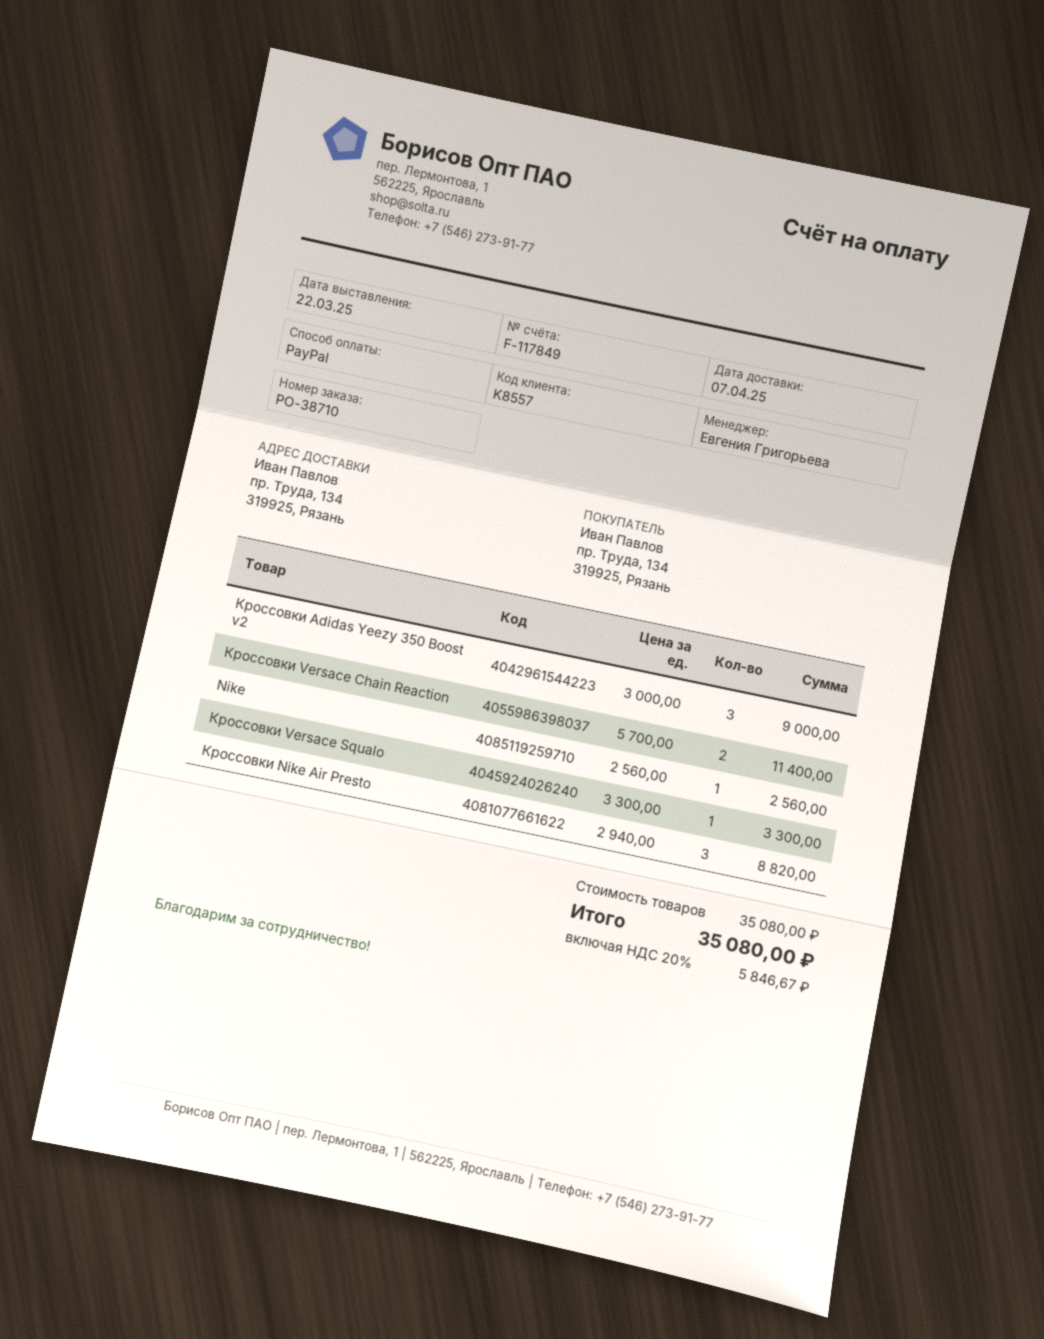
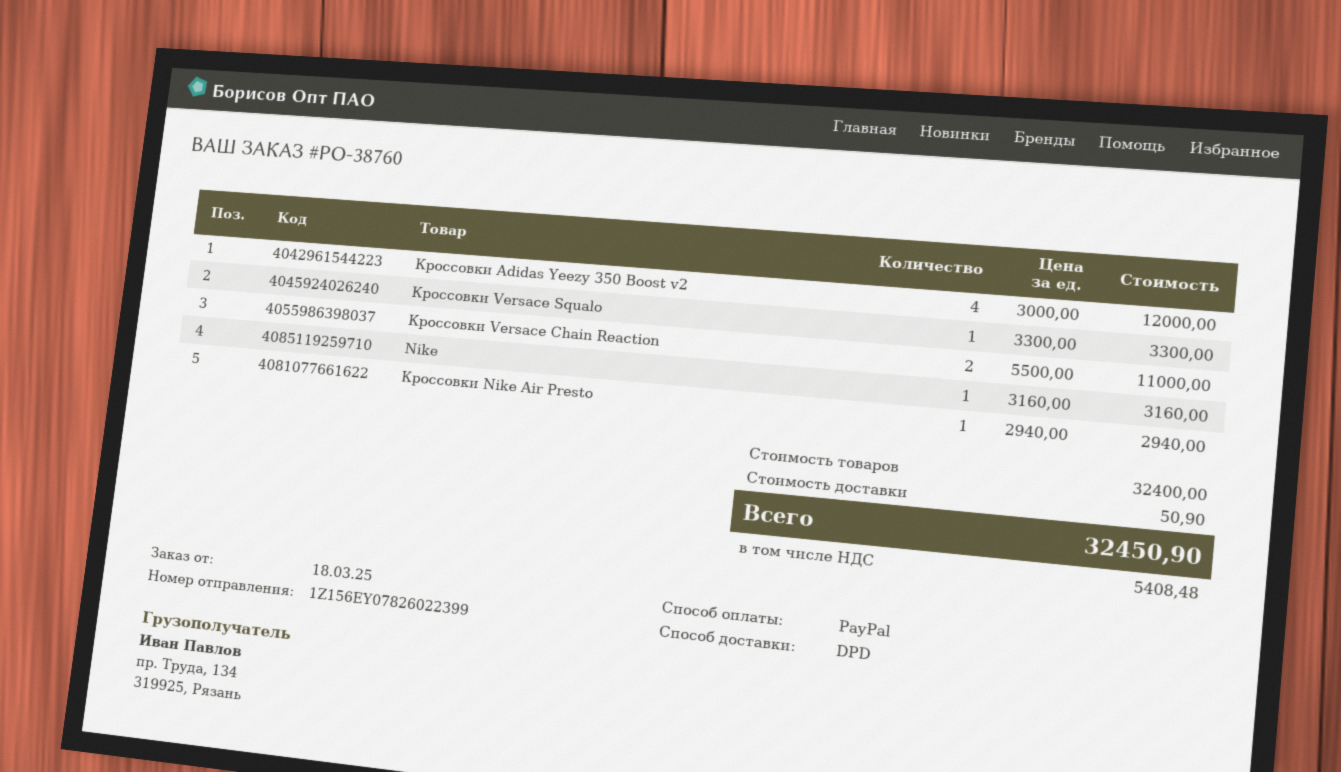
order number: PO-38710 -> PO-38760
Кроссовки Adidas Yeezy 350 Boost v2: 3 x 3000.00 = 9000.00 -> 4 x 3000.00 = 12000.00
Кроссовки Versace Chain Reaction: 2 x 5700.00 = 11400.00 -> 2 x 5500.00 = 11000.00
Nike: 1 x 2560.00 = 2560.00 -> 1 x 3160.00 = 3160.00
Кроссовки Nike Air Presto: 3 x 2940.00 = 8820.00 -> 1 x 2940.00 = 2940.00
subtotal: 35080.00 -> 32400.00
shipping: none -> 50.90
tax: 5846.67 -> 5408.48
total: 35080.00 -> 32450.90

